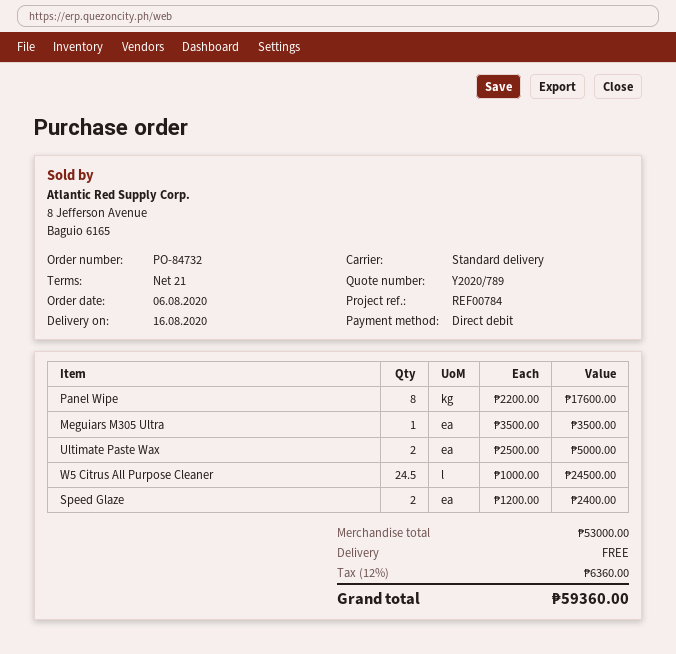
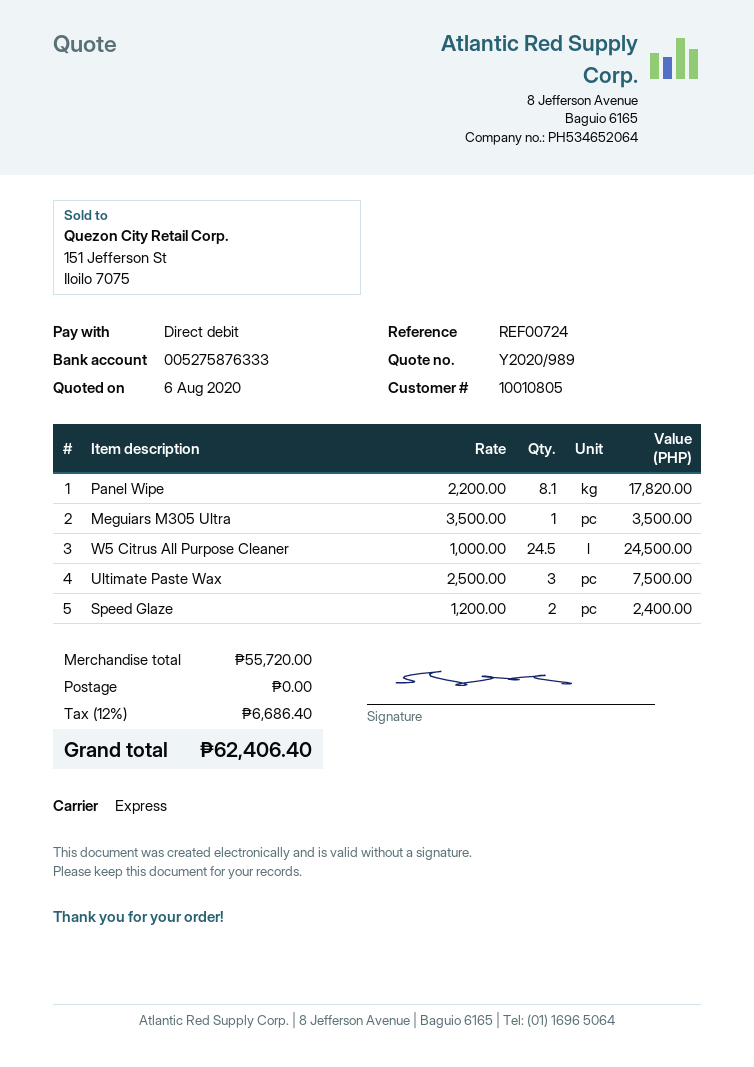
quote number: Y2020/789 -> Y2020/989
reference: REF00784 -> REF00724
shipping method: standard -> express
Panel Wipe: 8 x 2200.00 = 17600.00 -> 8.1 x 2200.00 = 17820.00
Ultimate Paste Wax: 2 x 2500.00 = 5000.00 -> 3 x 2500.00 = 7500.00
subtotal: 53000.00 -> 55720.00
tax: 12% = 6360.00 -> 12% = 6686.40
total: 59360.00 -> 62406.40

